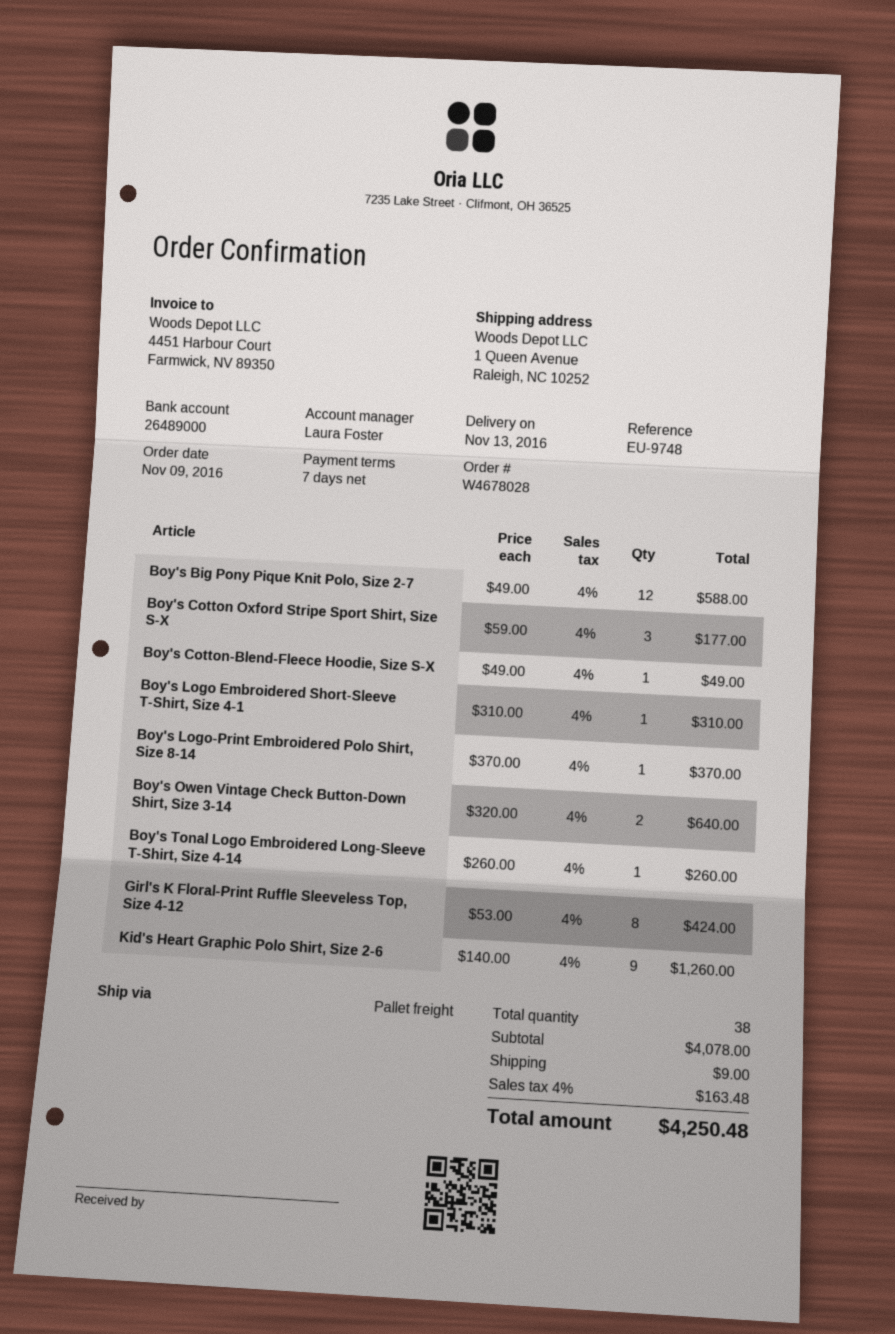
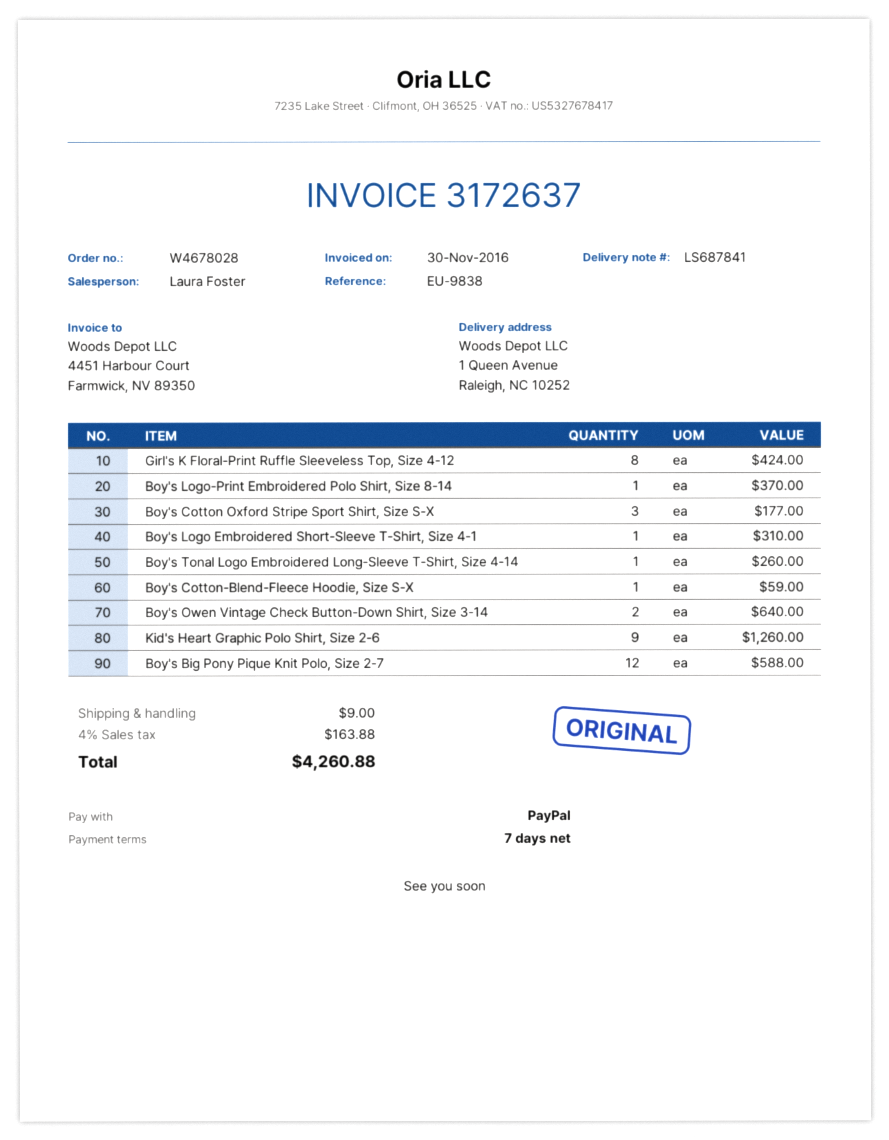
reference: EU-9748 -> EU-9838
Boy's Cotton-Blend-Fleece Hoodie, Size S-X: 1 for 49.00 -> 1 for 59.00
tax: 4% = 163.48 -> 4% = 163.88
total: 4250.48 -> 4260.88

